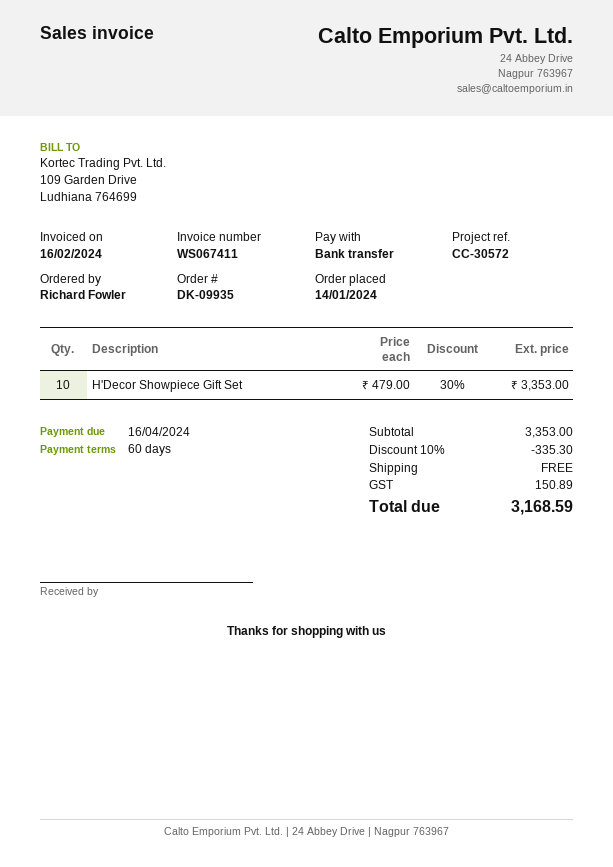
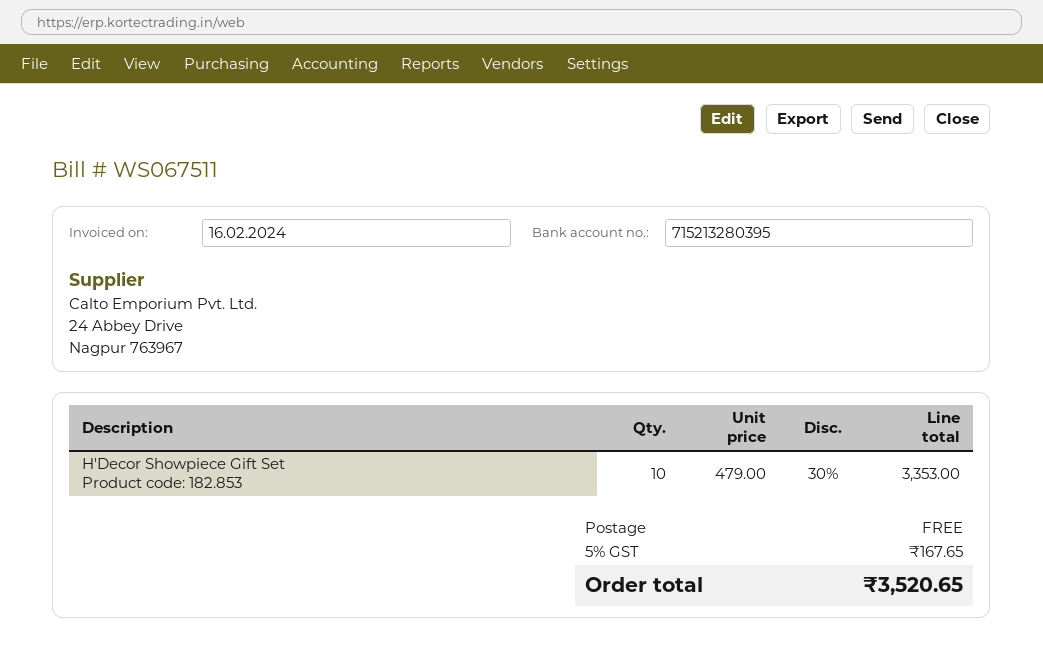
invoice number: WS067411 -> WS067511
discount: 10% = 335.30 -> none
tax: 150.89 -> 167.65
total: 3168.59 -> 3520.65

